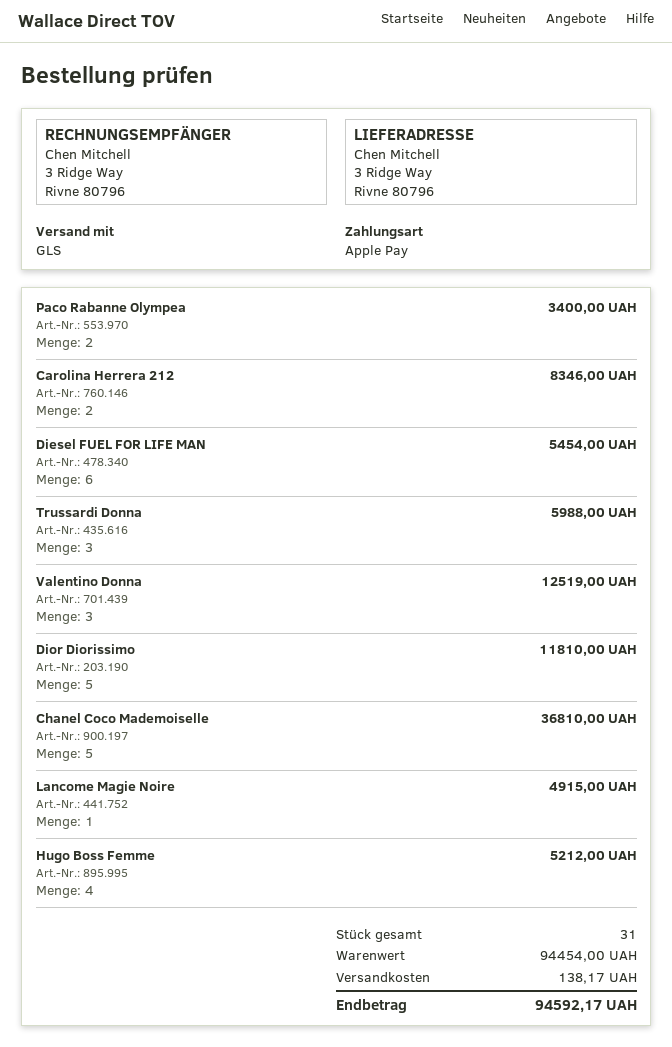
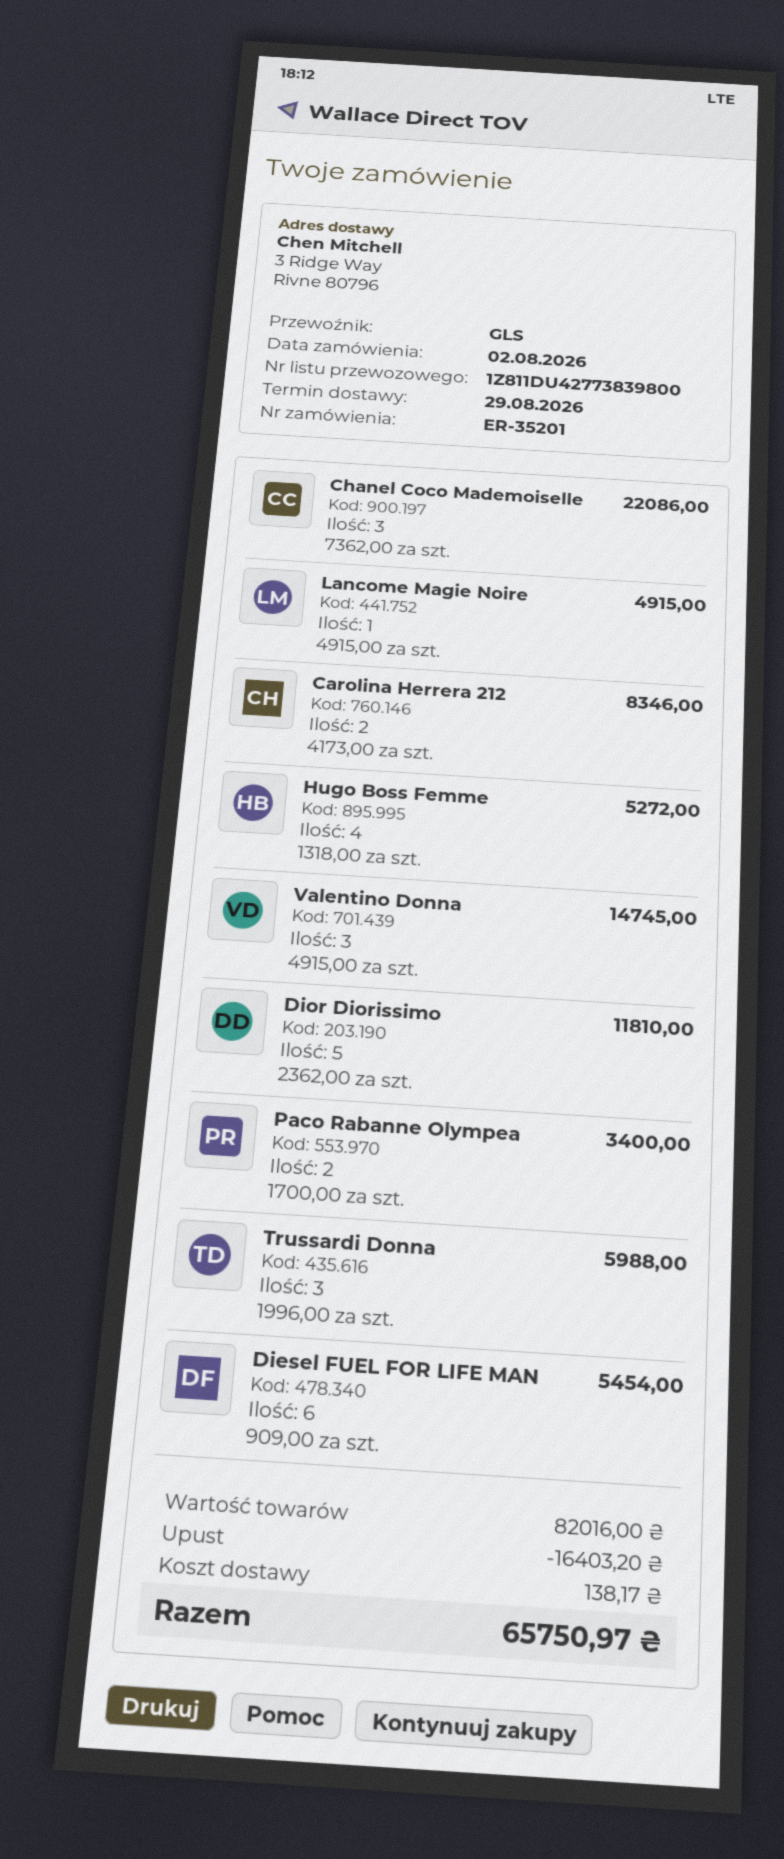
Valentino Donna: 3 for 12519.00 -> 3 for 14745.00
Chanel Coco Mademoiselle: 5 for 36810.00 -> 3 for 22086.00
Hugo Boss Femme: 4 for 5212.00 -> 4 for 5272.00
subtotal: 94454.00 -> 82016.00
discount: none -> 16403.20
total: 94592.17 -> 65750.97

